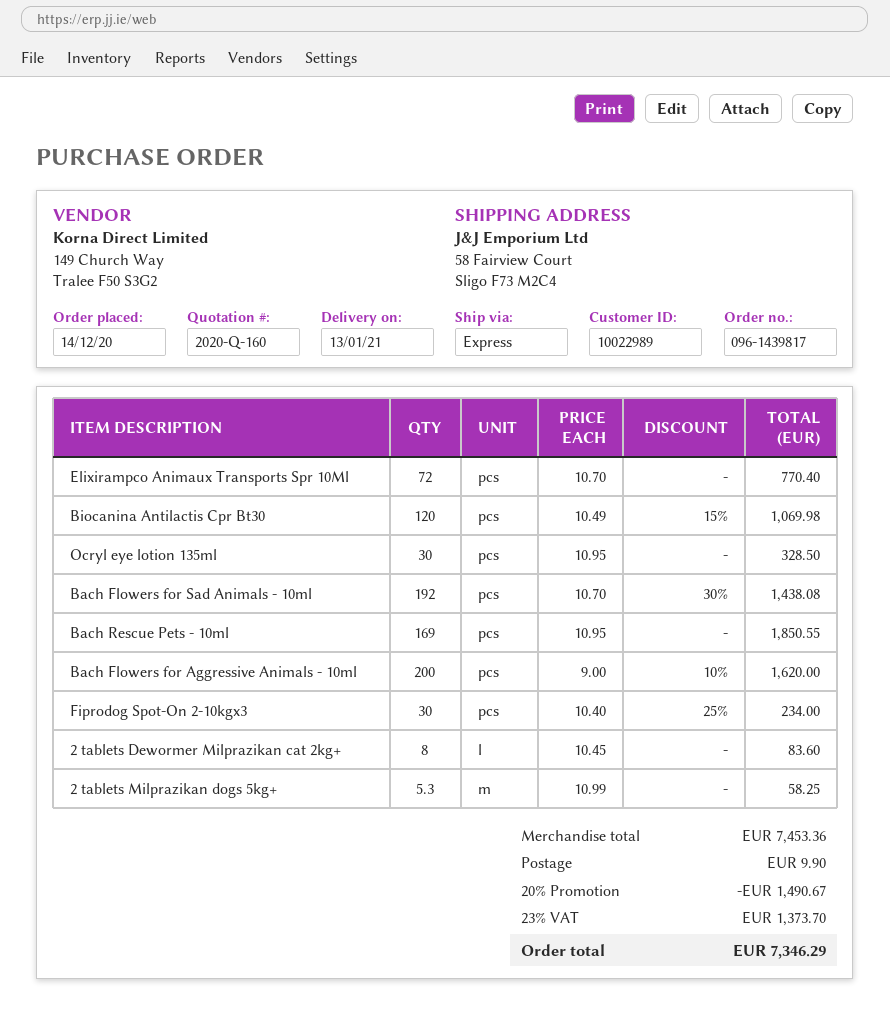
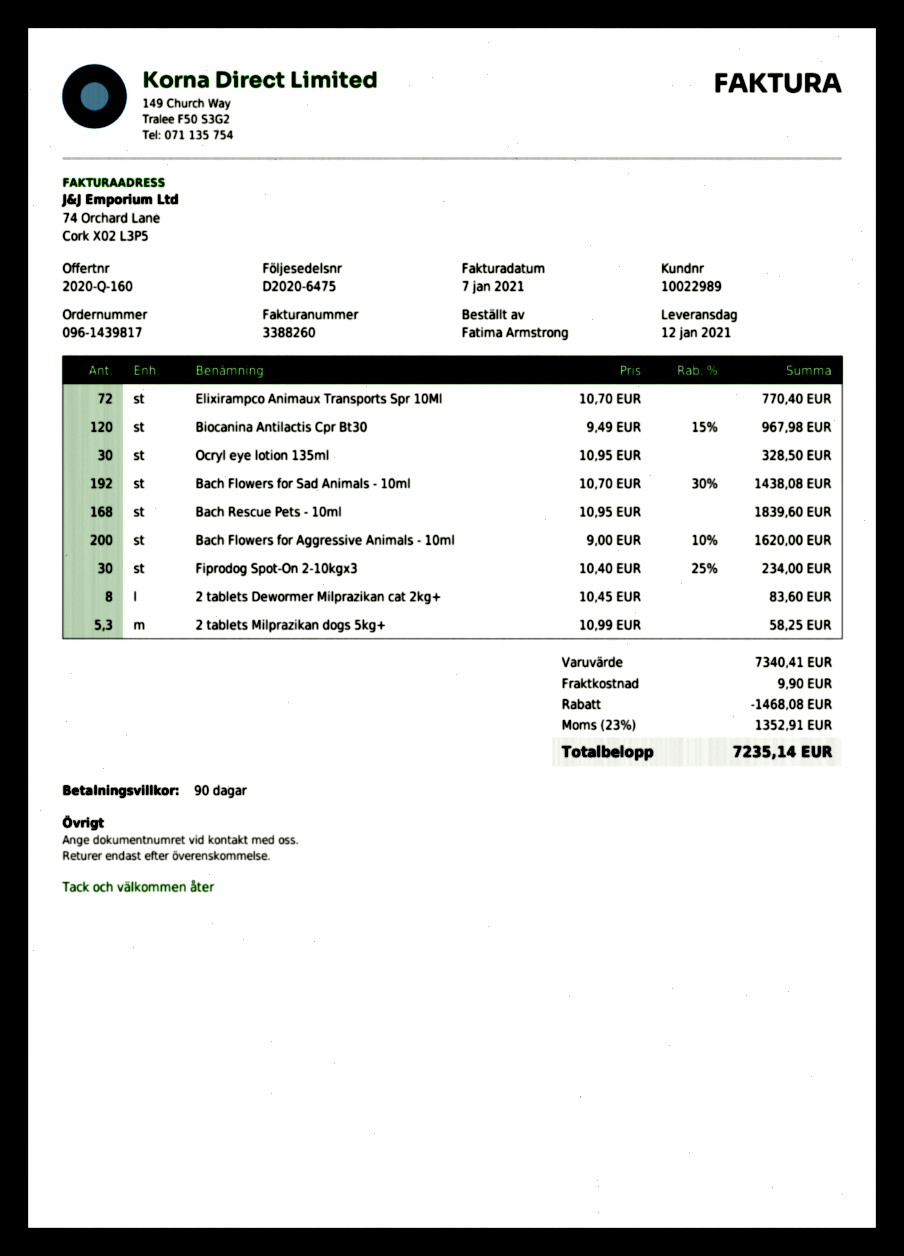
delivery date: 2021-01-13 -> 2021-01-12
Biocanina Antilactis Cpr Bt30: 120 x 10.49 - 15% = 1069.98 -> 120 x 9.49 - 15% = 967.98
Bach Rescue Pets - 10ml: 169 x 10.95 = 1850.55 -> 168 x 10.95 = 1839.60
subtotal: 7453.36 -> 7340.41
discount: 1490.67 -> 1468.08
tax: 23% = 1373.70 -> 23% = 1352.91
total: 7346.29 -> 7235.14

